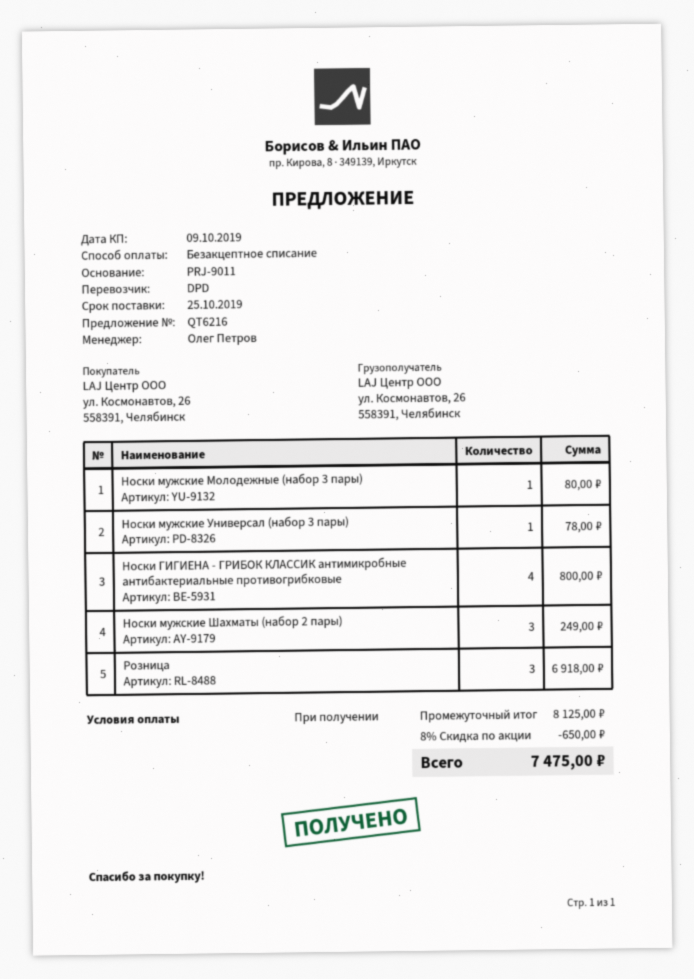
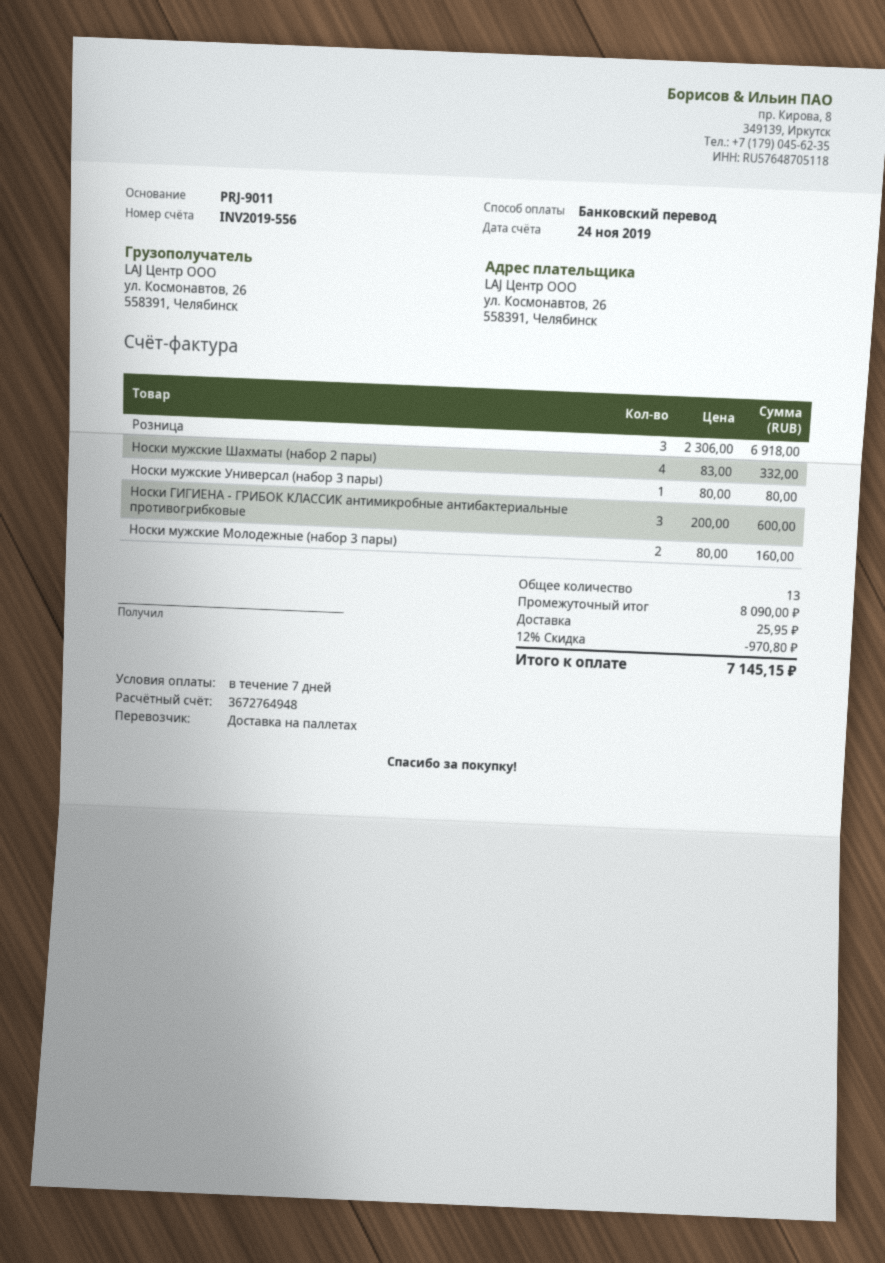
payment terms: on receipt -> 7 days
payment method: direct debit -> bank transfer
shipping method: DPD -> pallet freight
Носки мужские Молодежные (набор 3 пары): 1 for 80.00 -> 2 for 160.00
Носки мужские Универсал (набор 3 пары): 1 for 78.00 -> 1 for 80.00
Носки ГИГИЕНА - ГРИБОК КЛАССИК антимикробные антибактериальные противогрибковые: 4 for 800.00 -> 3 for 600.00
Носки мужские Шахматы (набор 2 пары): 3 for 249.00 -> 4 for 332.00
subtotal: 8125.00 -> 8090.00
discount: 8% = 650.00 -> 12% = 970.80
shipping: none -> 25.95
total: 7475.00 -> 7145.15

